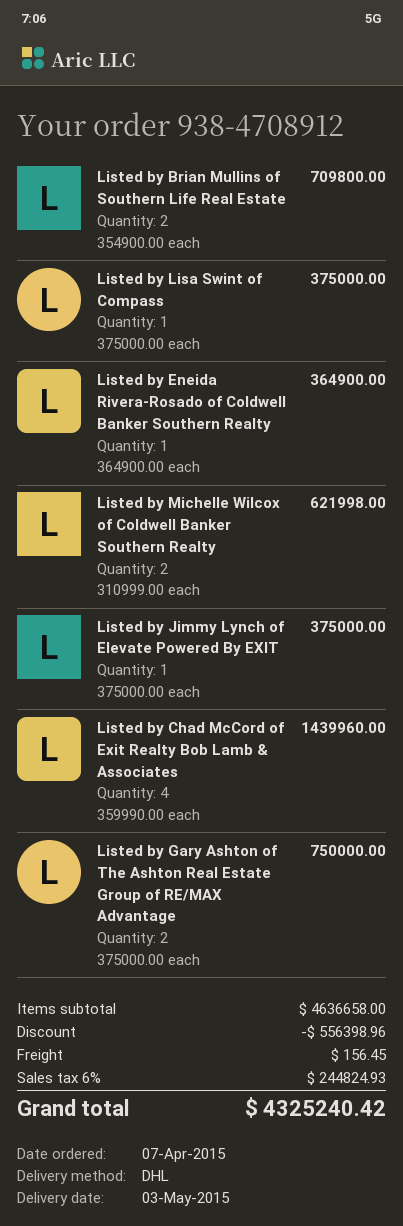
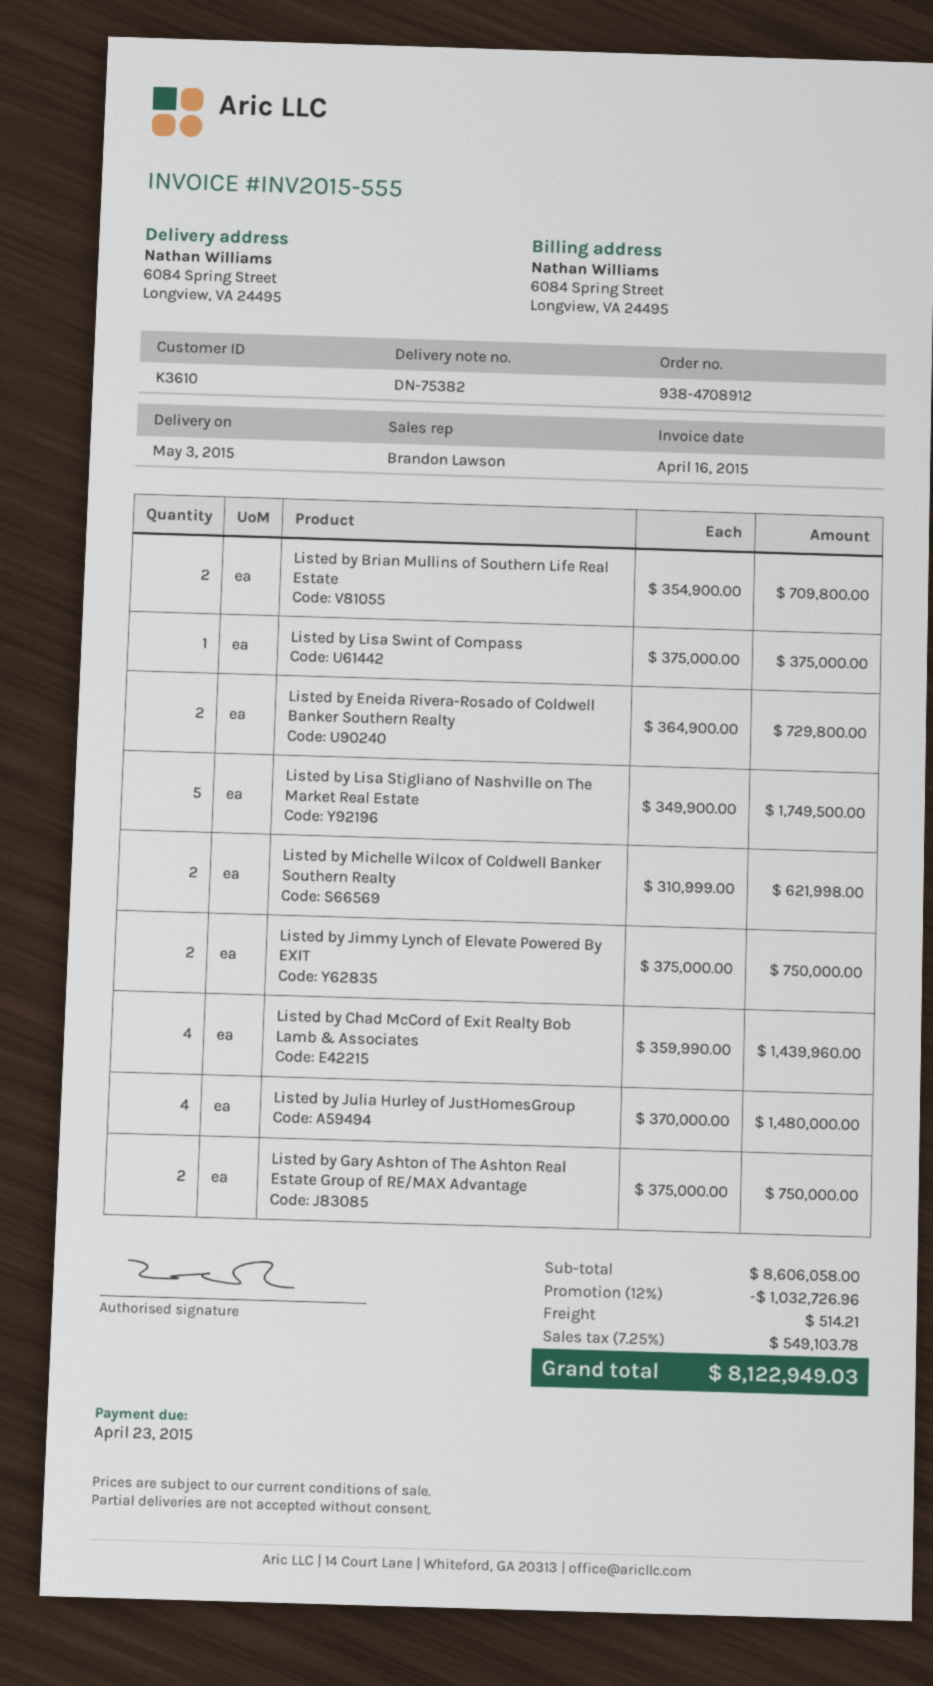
Listed by Eneida Rivera-Rosado of Coldwell Banker Southern Realty: 1 x 364900.00 = 364900.00 -> 2 x 364900.00 = 729800.00
Listed by Jimmy Lynch of Elevate Powered By EXIT: 1 x 375000.00 = 375000.00 -> 2 x 375000.00 = 750000.00
Listed by Lisa Stigliano of Nashville on The Market Real Estate: none -> 5 x 349900.00 = 1749500.00
Listed by Julia Hurley of JustHomesGroup: none -> 4 x 370000.00 = 1480000.00
subtotal: 4636658.00 -> 8606058.00
discount: 556398.96 -> 1032726.96
shipping: 156.45 -> 514.21
tax: 6% = 244824.93 -> 7.25% = 549103.78
total: 4325240.42 -> 8122949.03

